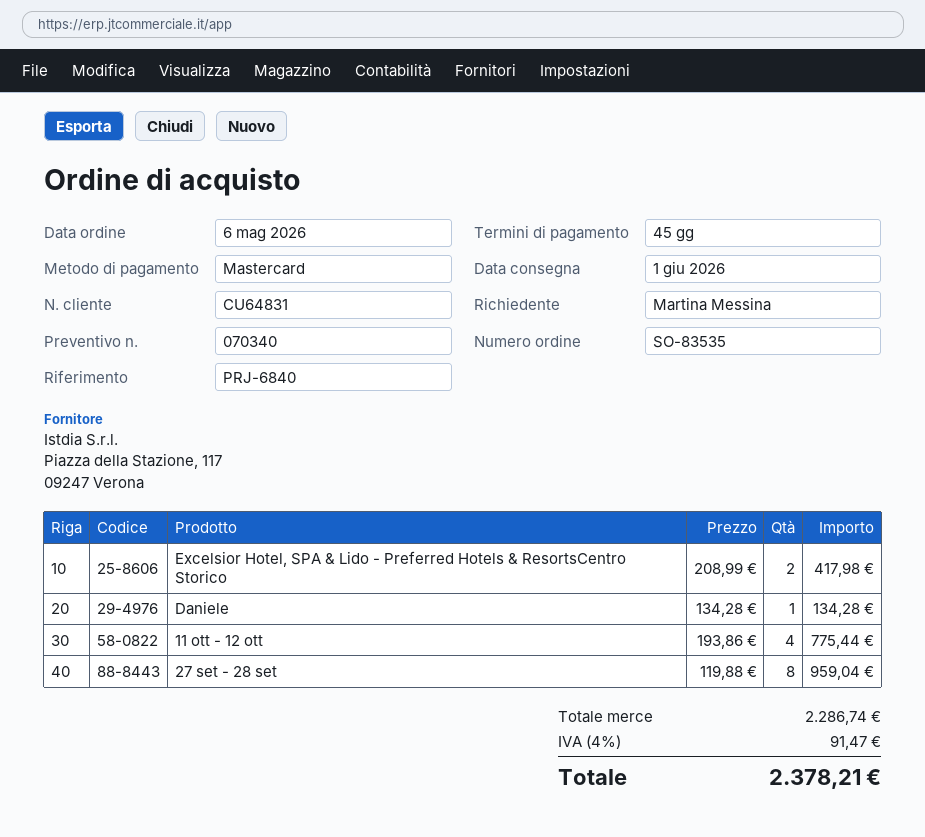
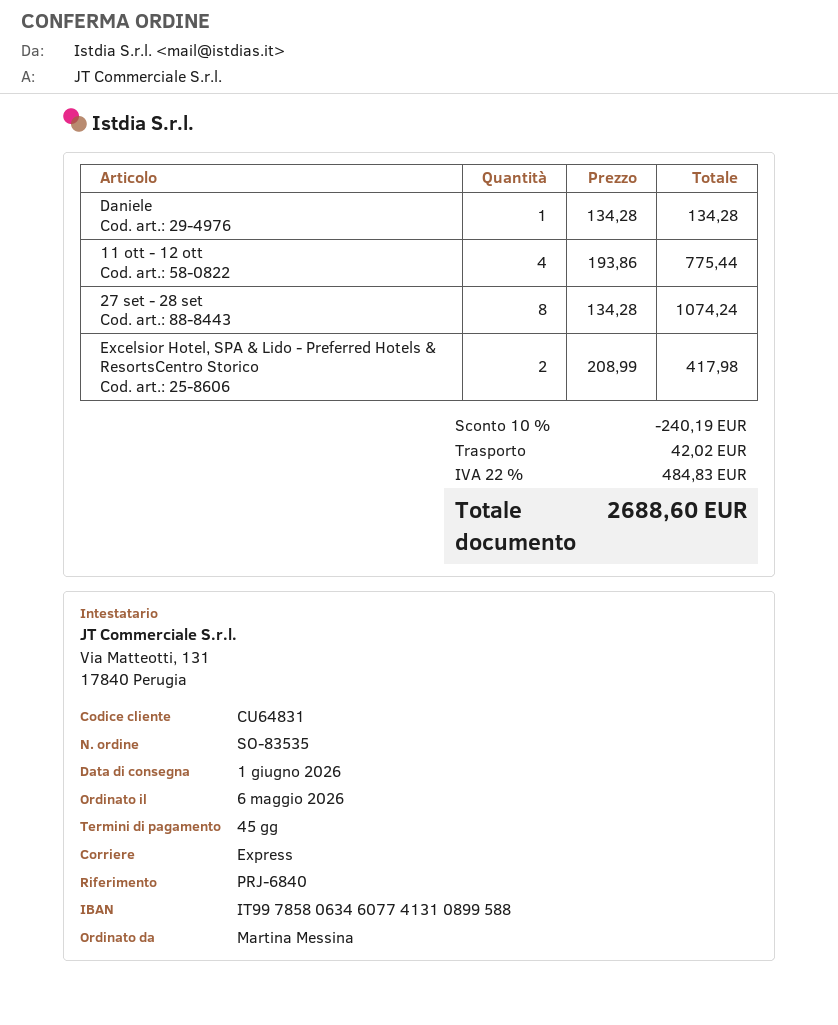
27 set - 28 set: 8 x 119.88 = 959.04 -> 8 x 134.28 = 1074.24
discount: none -> 10% = 240.19
shipping: none -> 42.02
tax: 4% = 91.47 -> 22% = 484.83
total: 2378.21 -> 2688.60

